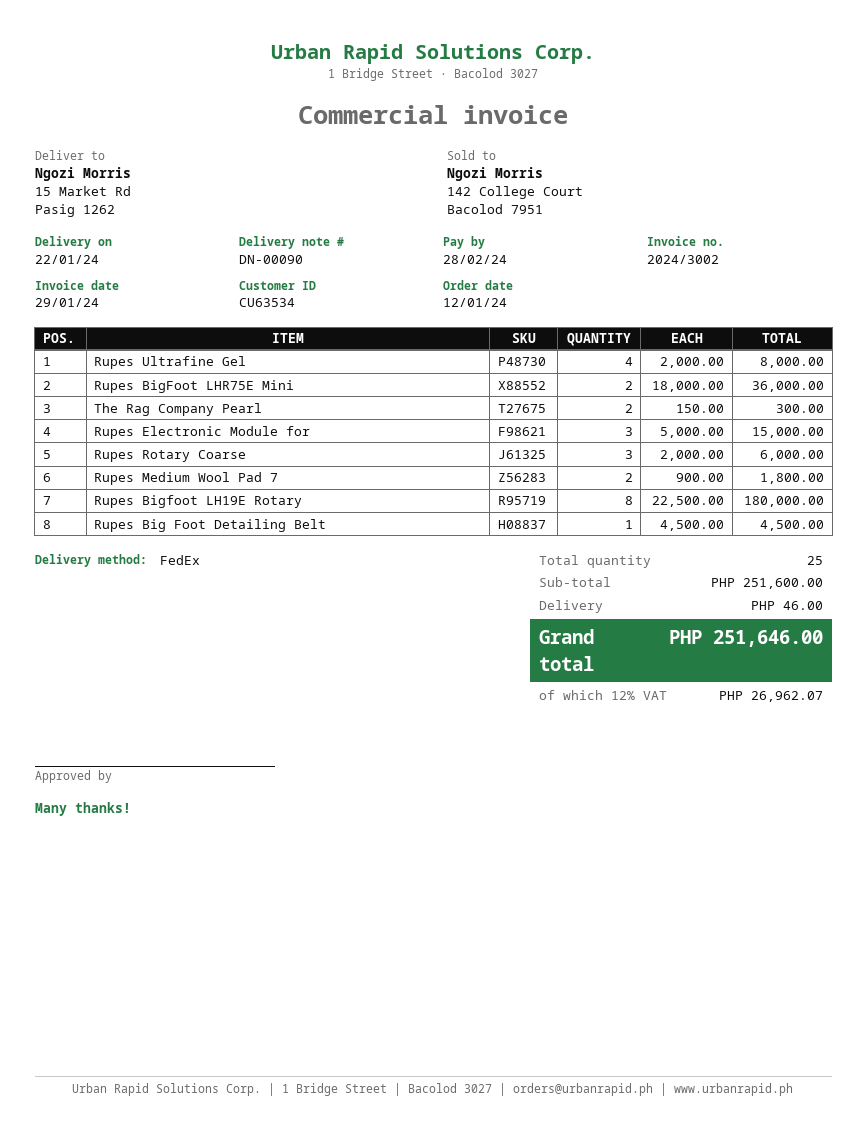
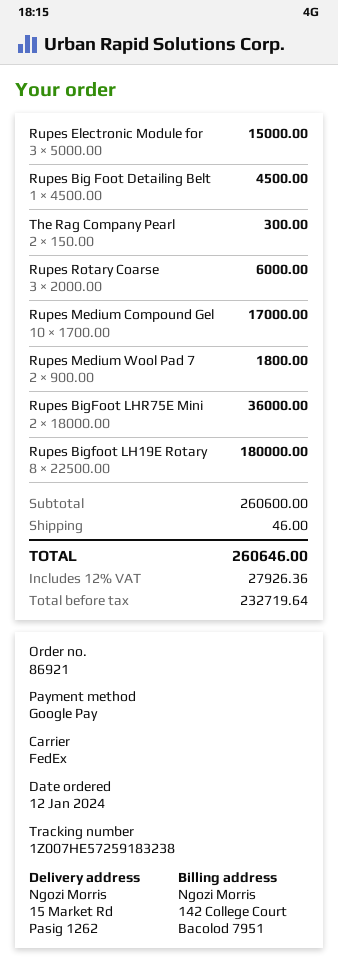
Rupes Ultrafine Gel: 4 x 2000.00 = 8000.00 -> none
Rupes Medium Compound Gel: none -> 10 x 1700.00 = 17000.00
subtotal: 251600.00 -> 260600.00
tax: 12% = 26962.07 -> 12% = 27926.36
total: 251646.00 -> 260646.00

